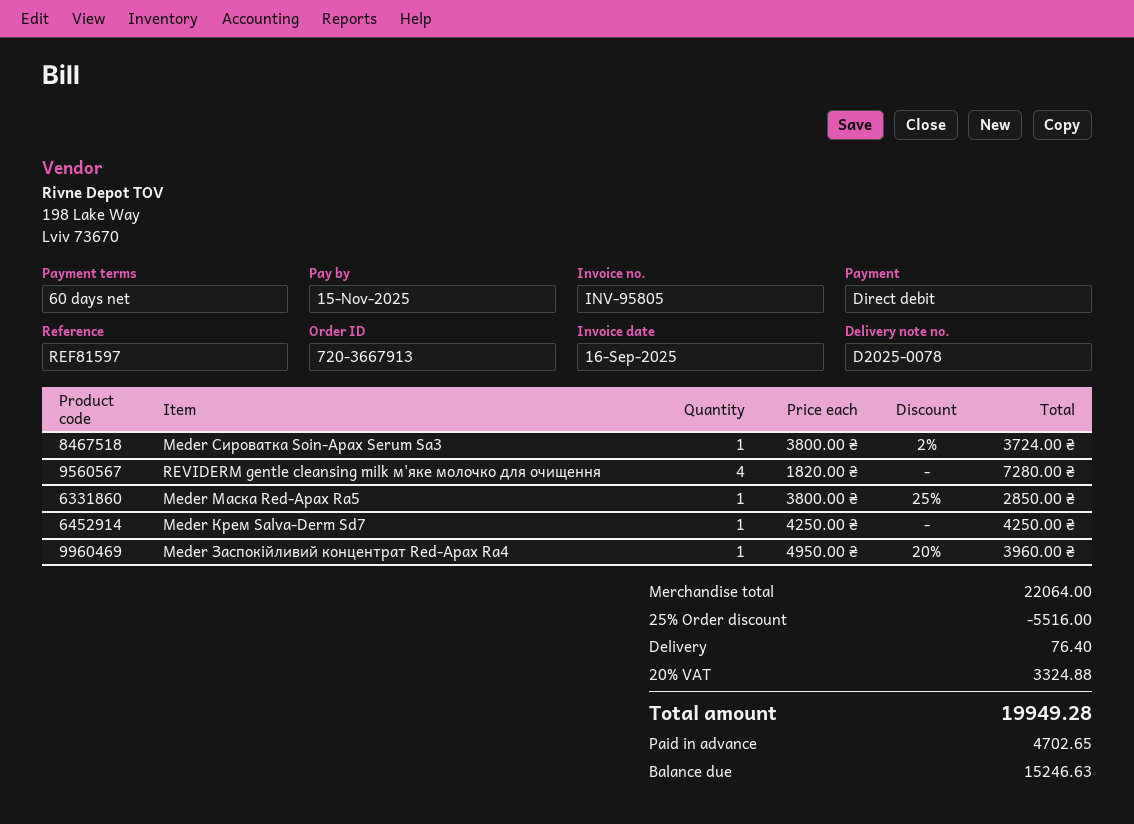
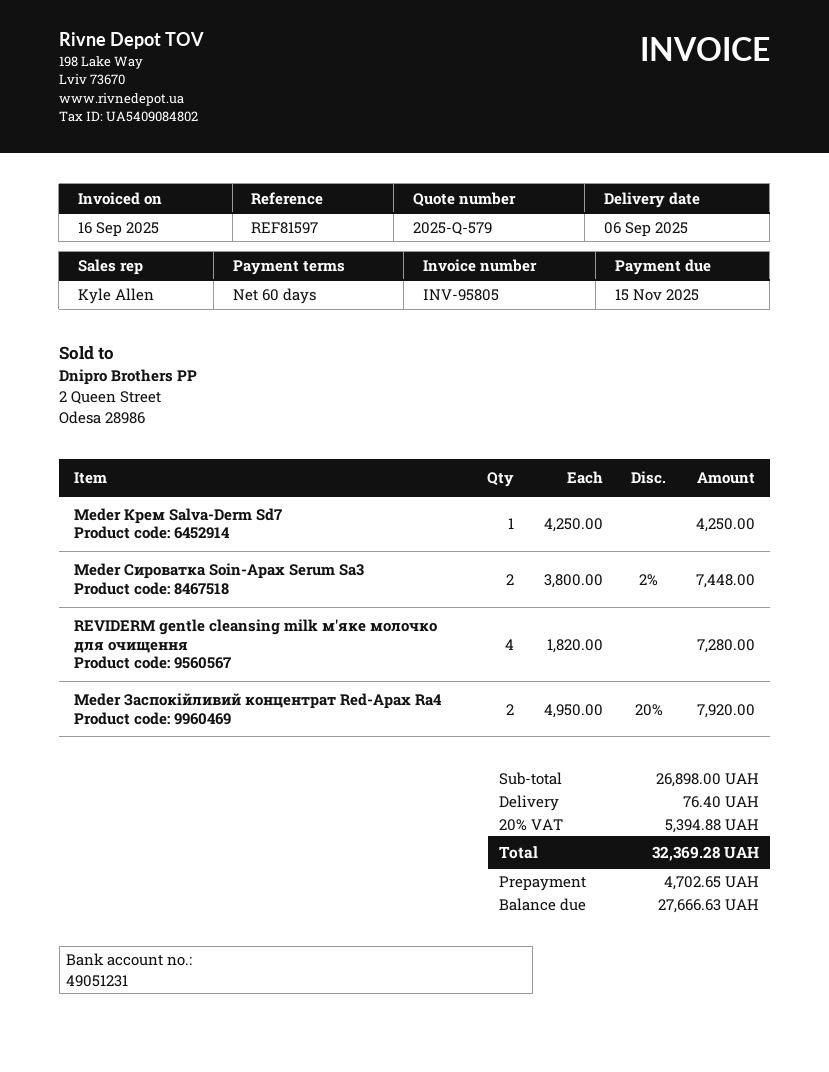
Meder Сироватка Soin-Apax Serum Sa3: 1 x 3800.00 - 2% = 3724.00 -> 2 x 3800.00 - 2% = 7448.00
Meder Маска Red-Apax Ra5: 1 x 3800.00 - 25% = 2850.00 -> none
Meder Заспокійливий концентрат Red-Apax Ra4: 1 x 4950.00 - 20% = 3960.00 -> 2 x 4950.00 - 20% = 7920.00
subtotal: 22064.00 -> 26898.00
discount: 25% = 5516.00 -> none
tax: 20% = 3324.88 -> 20% = 5394.88
total: 19949.28 -> 32369.28
balance: 15246.63 -> 27666.63

